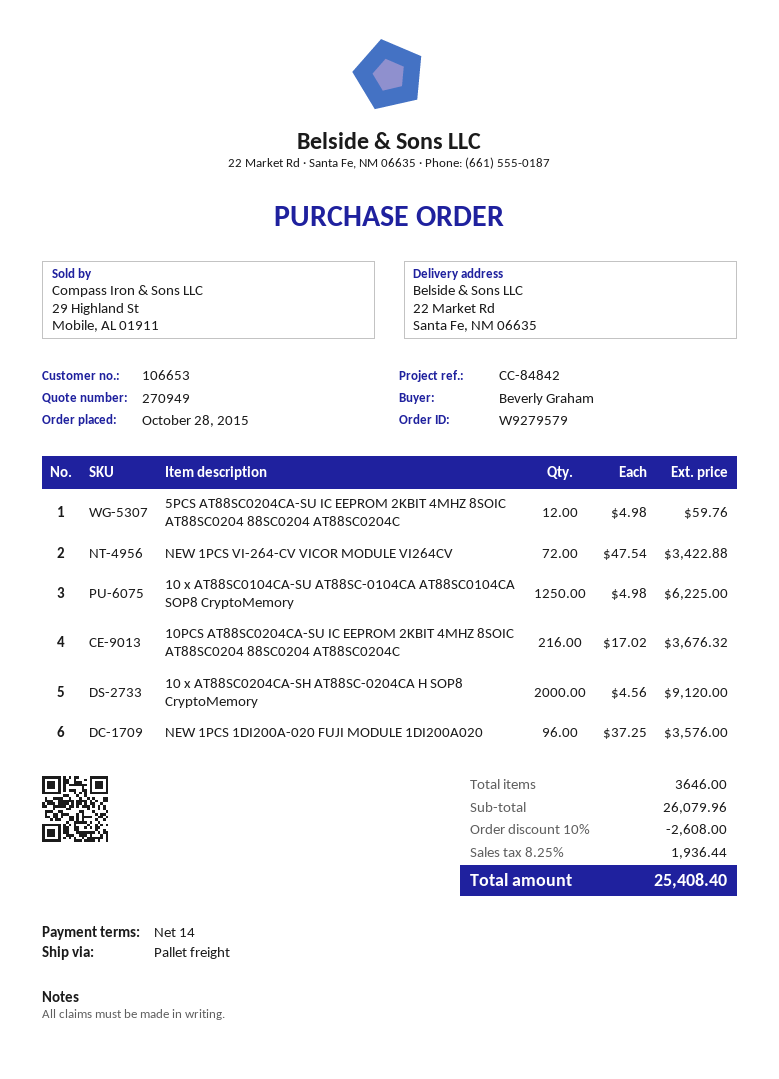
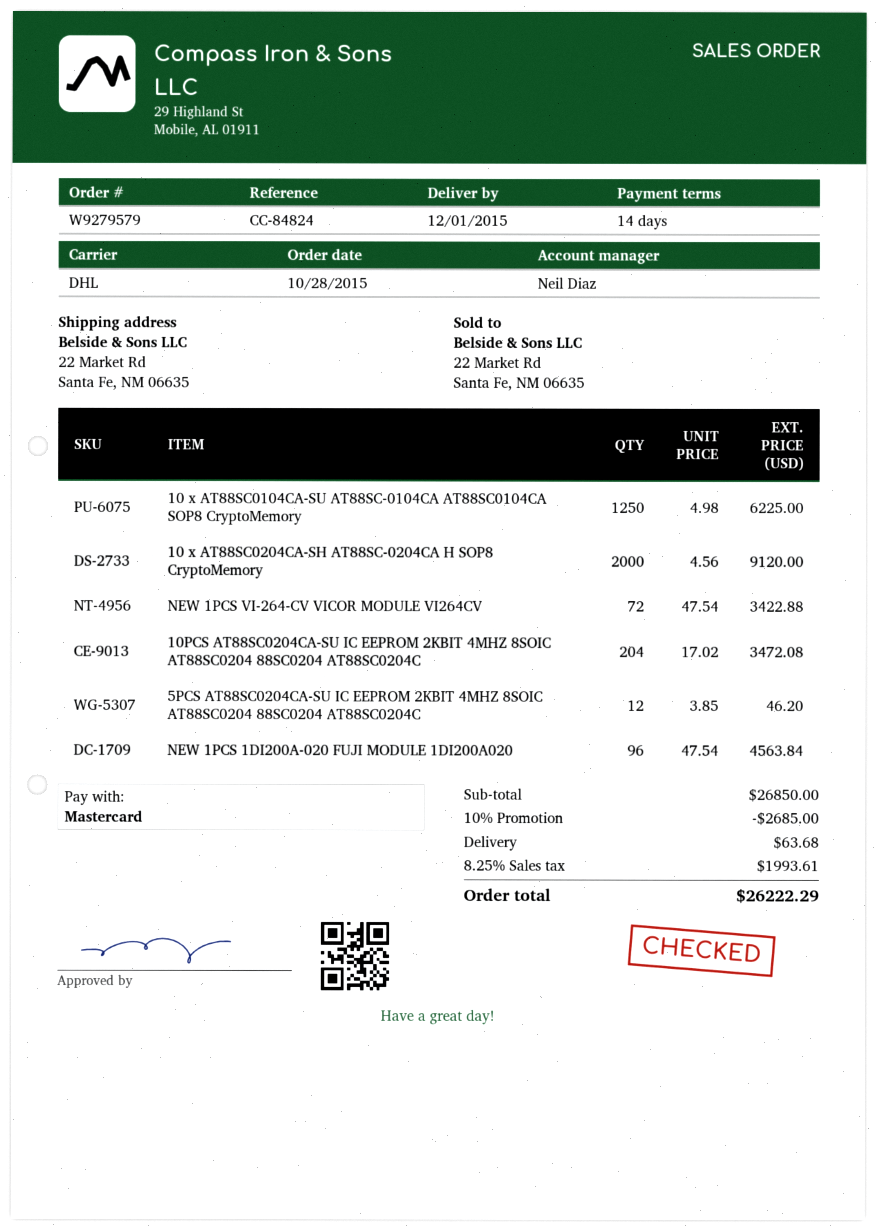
reference: CC-84842 -> CC-84824
shipping method: pallet freight -> DHL
5PCS AT88SC0204CA-SU IC EEPROM 2KBIT 4MHZ 8SOIC AT88SC0204 88SC0204 AT88SC0204C: 12 x 4.98 = 59.76 -> 12 x 3.85 = 46.20
10PCS AT88SC0204CA-SU IC EEPROM 2KBIT 4MHZ 8SOIC AT88SC0204 88SC0204 AT88SC0204C: 216 x 17.02 = 3676.32 -> 204 x 17.02 = 3472.08
NEW 1PCS 1DI200A-020 FUJI MODULE 1DI200A020: 96 x 37.25 = 3576.00 -> 96 x 47.54 = 4563.84
subtotal: 26079.96 -> 26850.00
discount: 10% = 2608.00 -> 10% = 2685.00
shipping: none -> 63.68
tax: 8.25% = 1936.44 -> 8.25% = 1993.61
total: 25408.40 -> 26222.29

